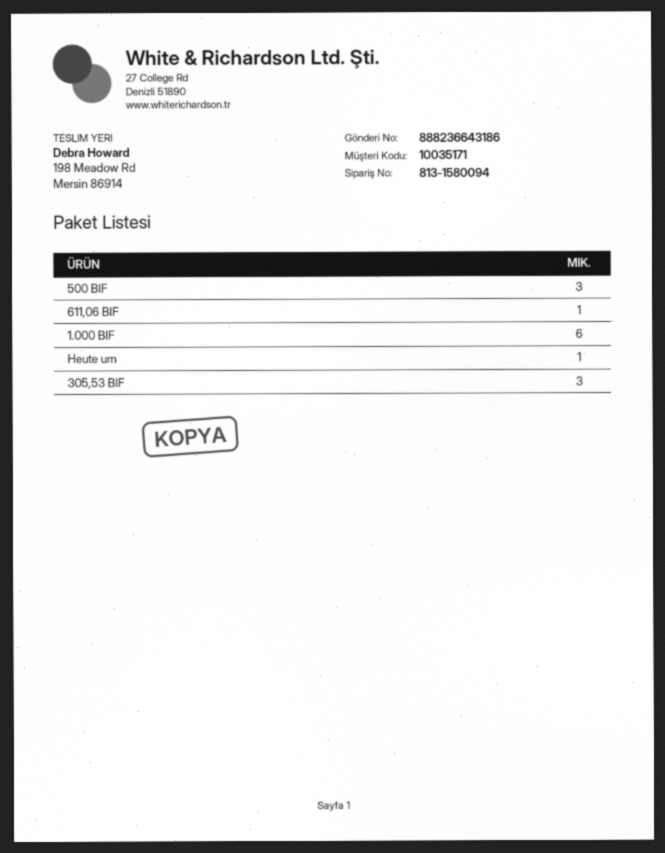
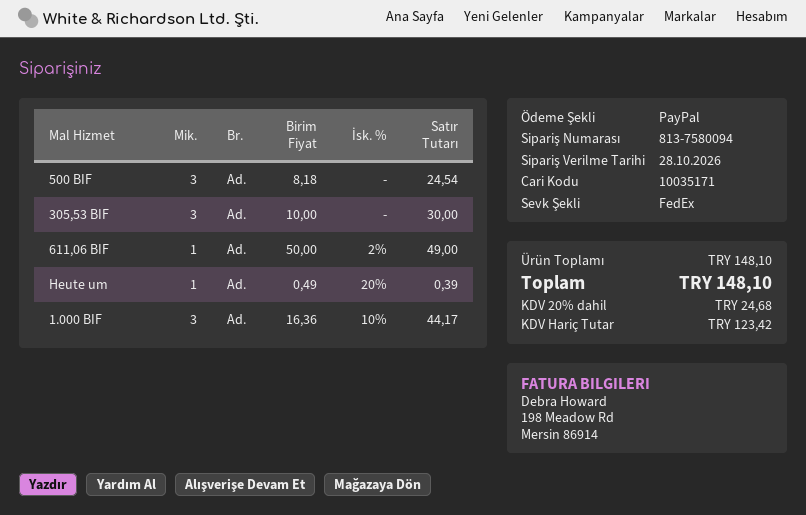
order number: 813-1580094 -> 813-7580094
1.000 BIF: 6 -> 3

